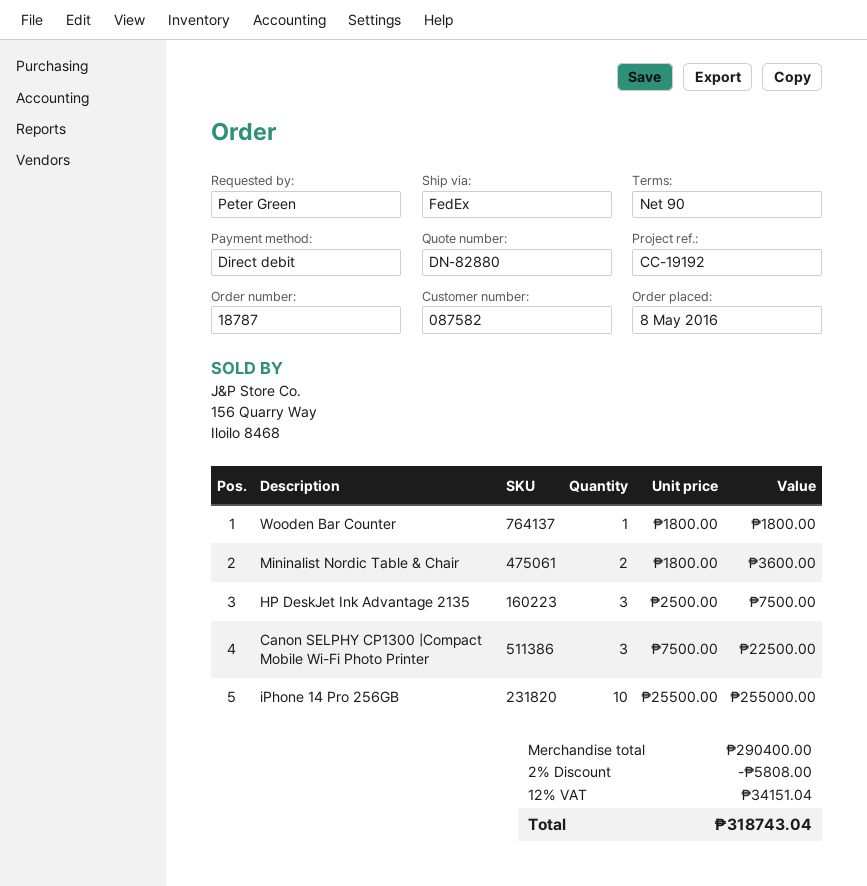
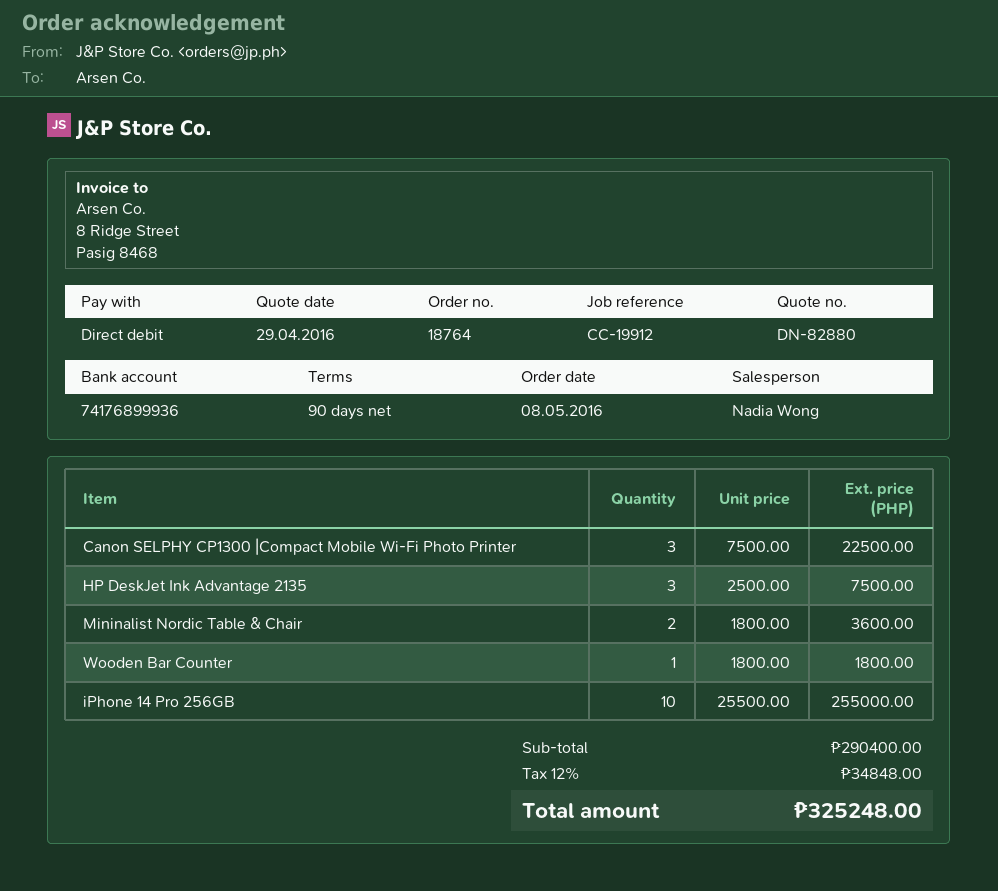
order number: 18787 -> 18764
reference: CC-19192 -> CC-19912
discount: 2% = 5808.00 -> none
tax: 12% = 34151.04 -> 12% = 34848.00
total: 318743.04 -> 325248.00

